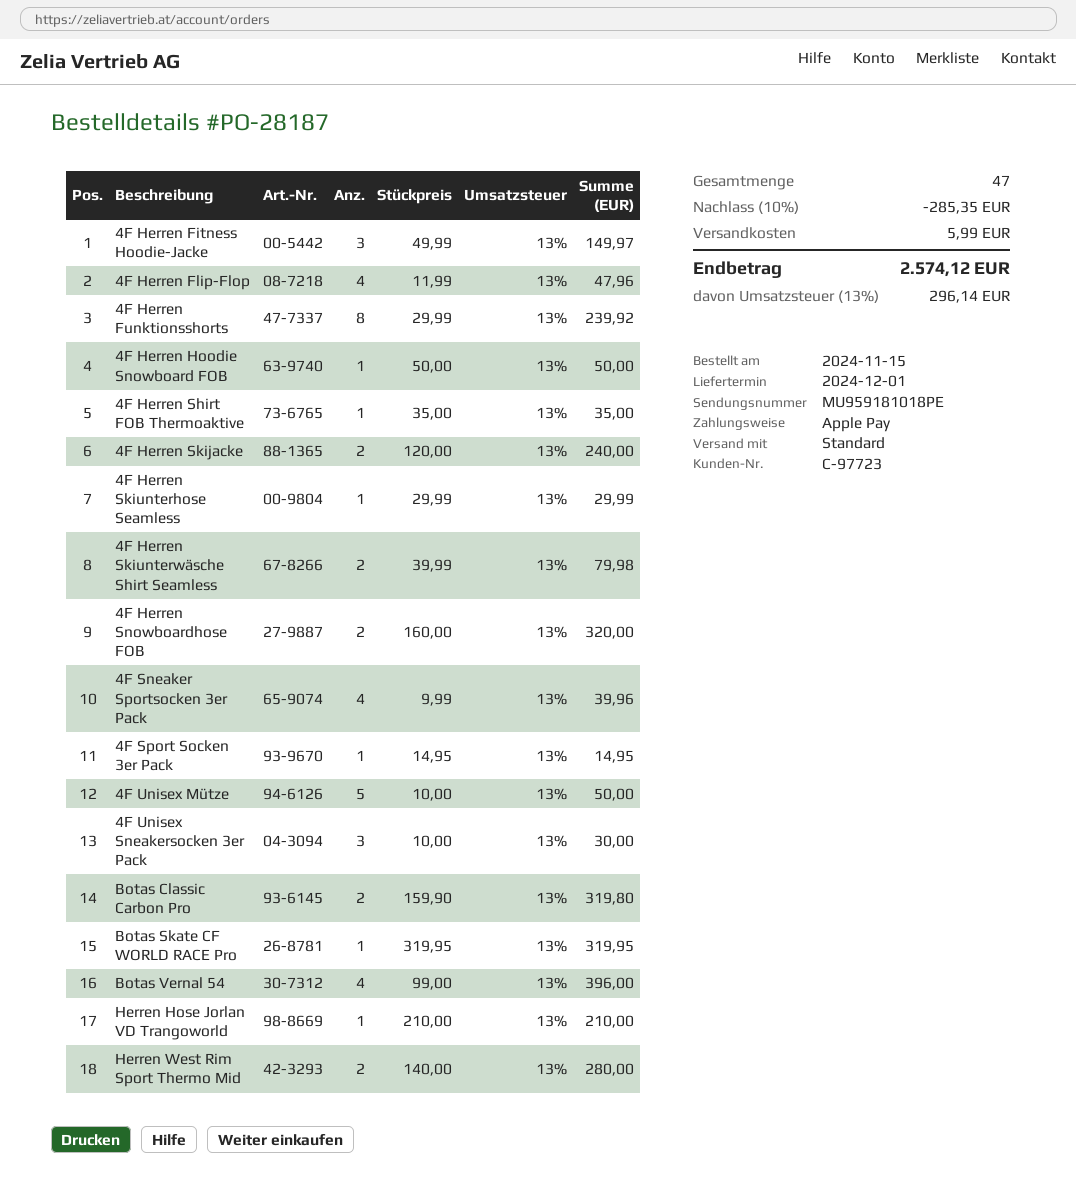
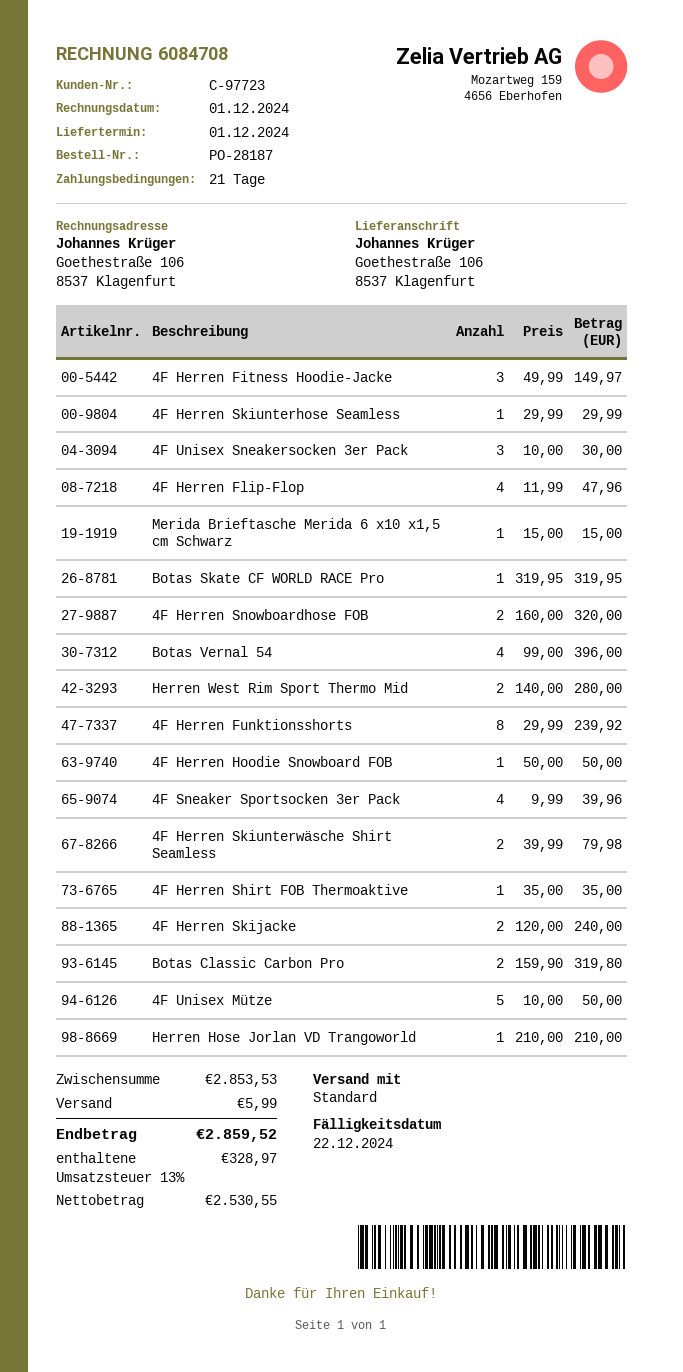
4F Sport Socken 3er Pack: 1 x 14.95 = 14.95 -> none
Merida Brieftasche Merida 6 x10 x1,5 cm Schwarz: none -> 1 x 15.00 = 15.00
discount: 10% = 285.35 -> none
tax: 13% = 296.14 -> 13% = 328.97
total: 2574.12 -> 2859.52

